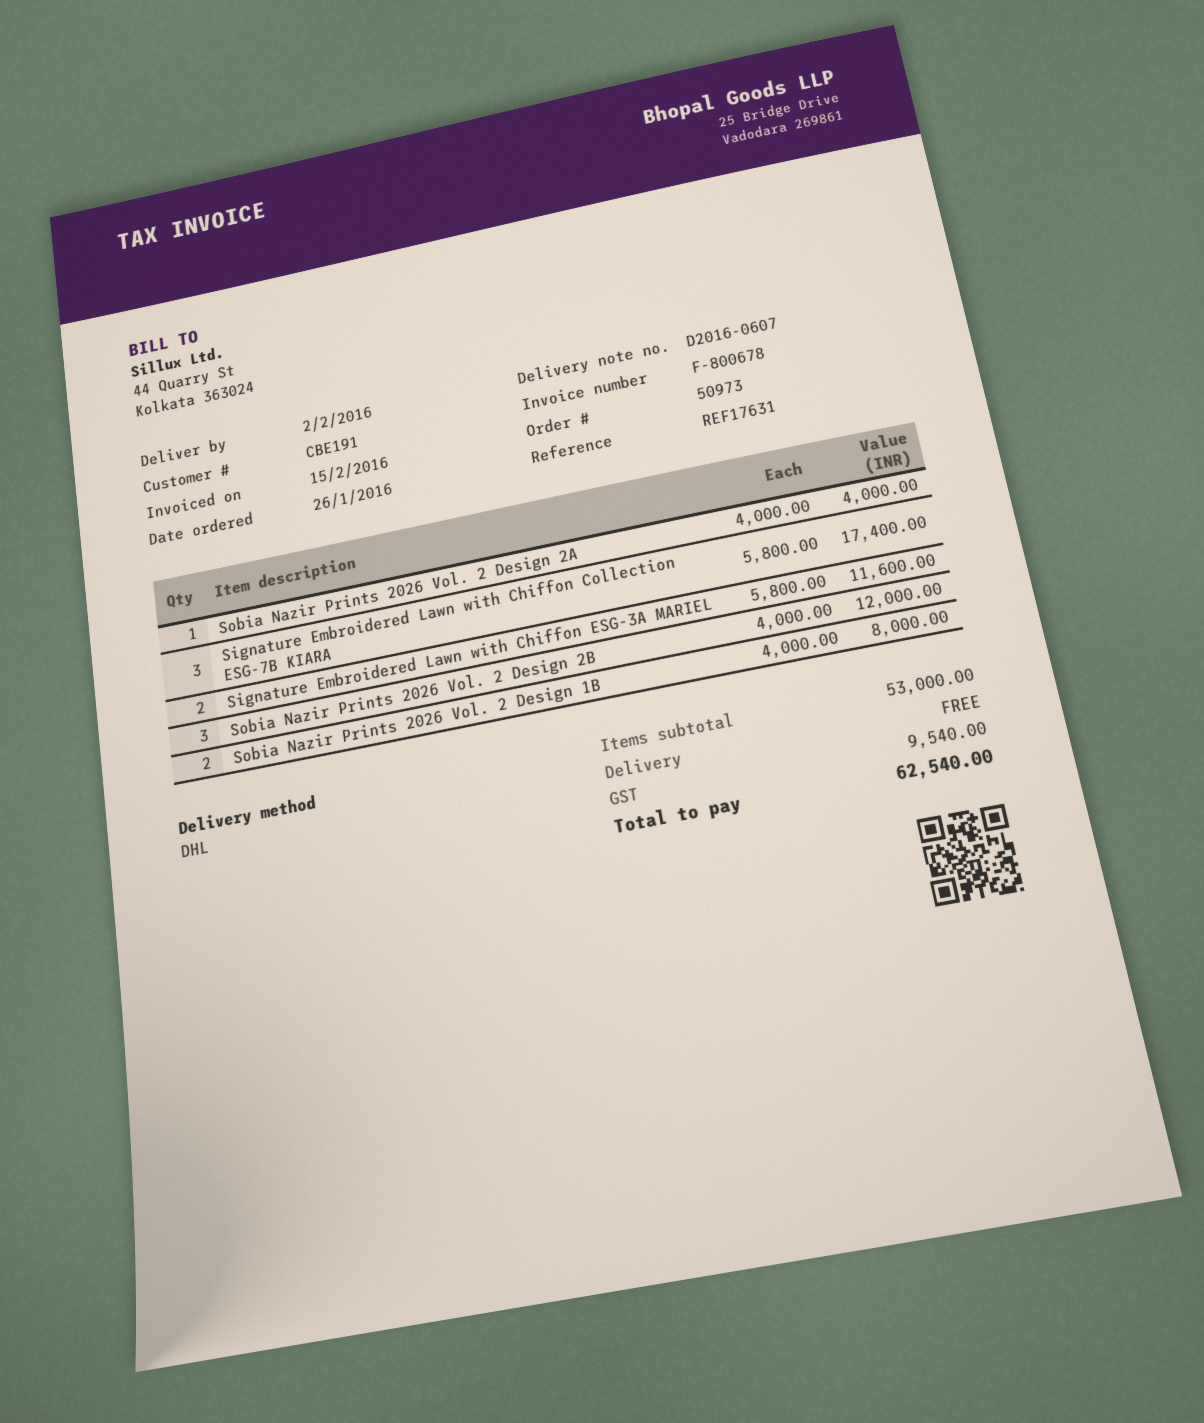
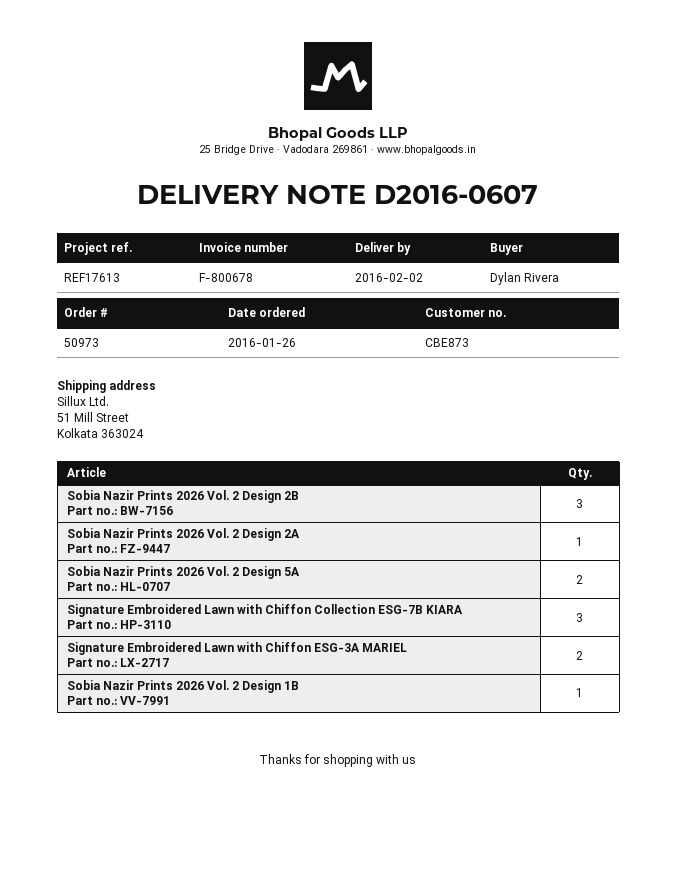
customer number: CBE191 -> CBE873
reference: REF17631 -> REF17613
Sobia Nazir Prints 2026 Vol. 2 Design 1B: 2 -> 1
Sobia Nazir Prints 2026 Vol. 2 Design 5A: none -> 2

